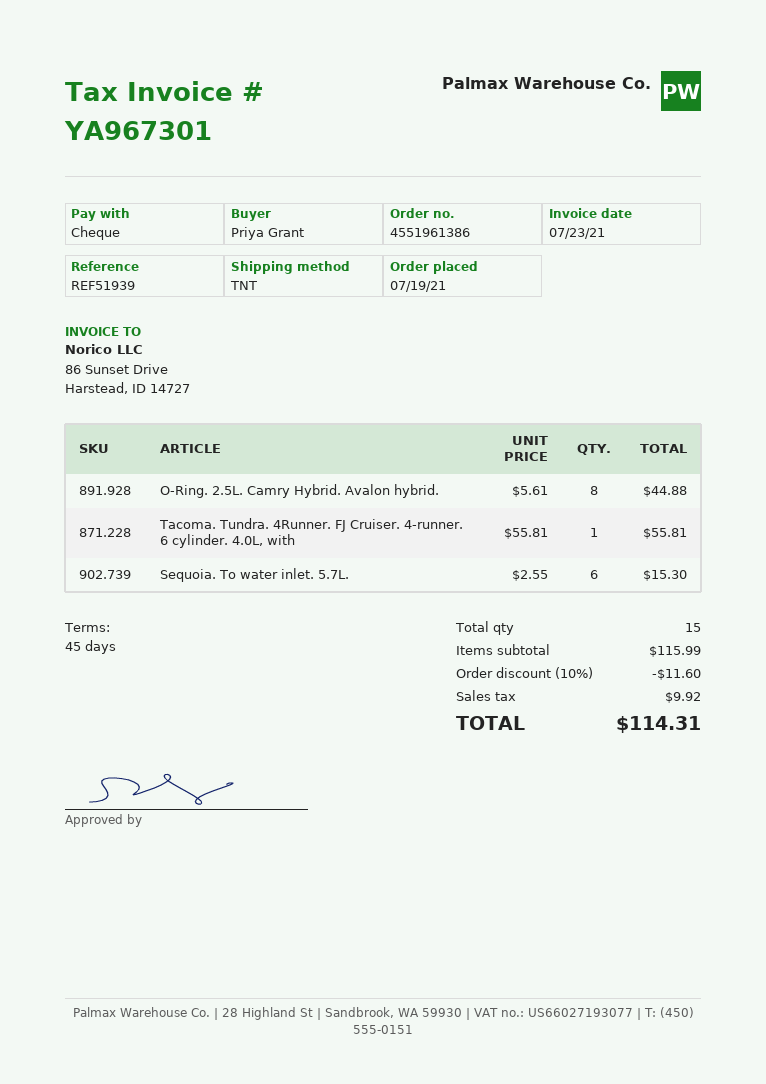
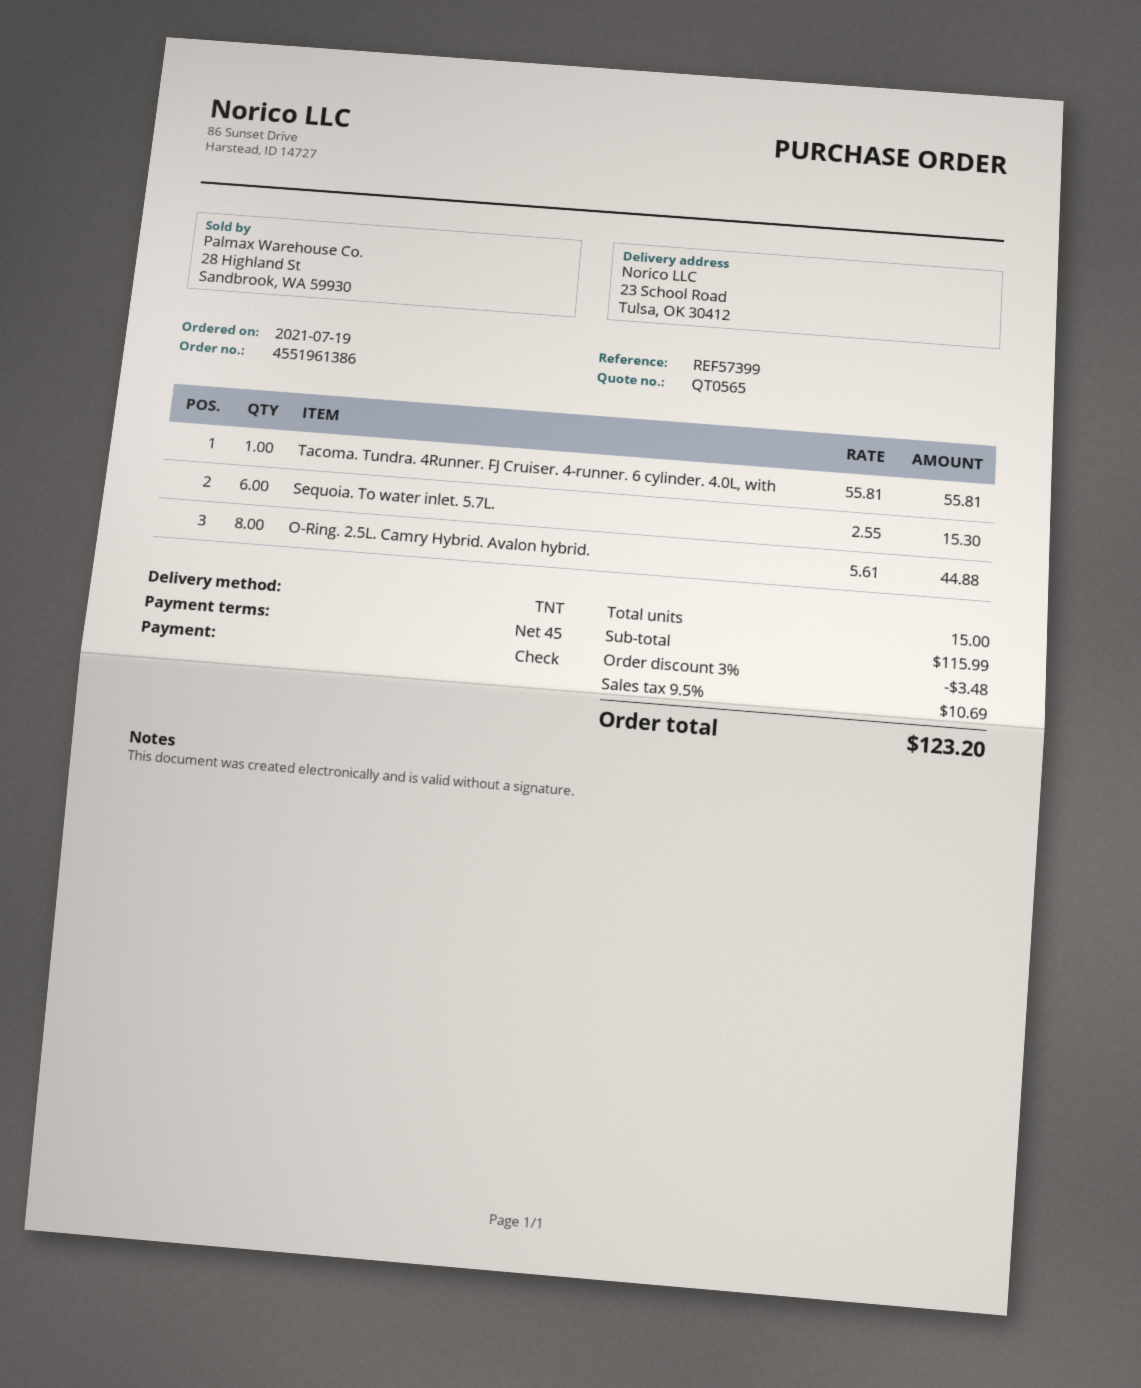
reference: REF51939 -> REF57399
discount: 10% = 11.60 -> 3% = 3.48
tax: 9.92 -> 10.69
total: 114.31 -> 123.20

